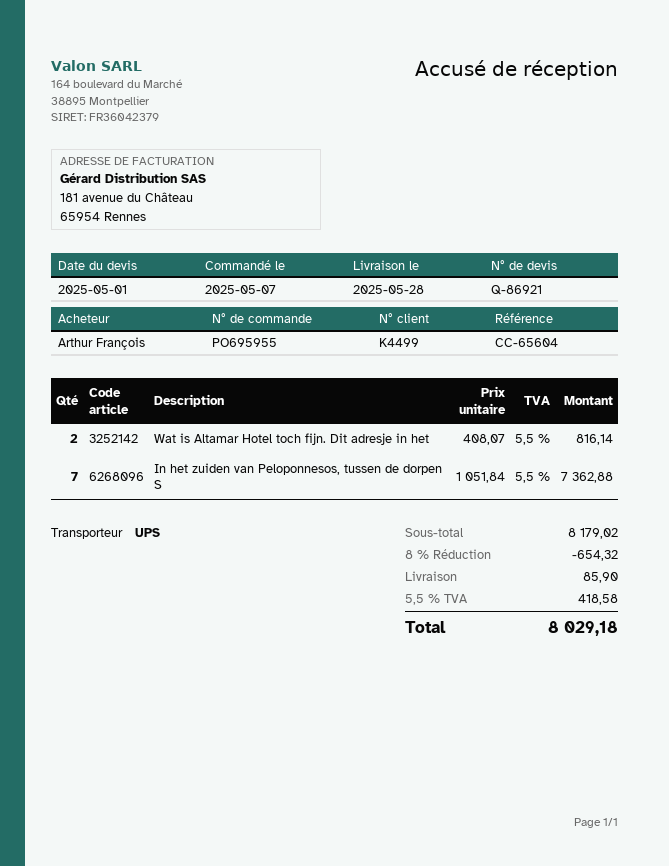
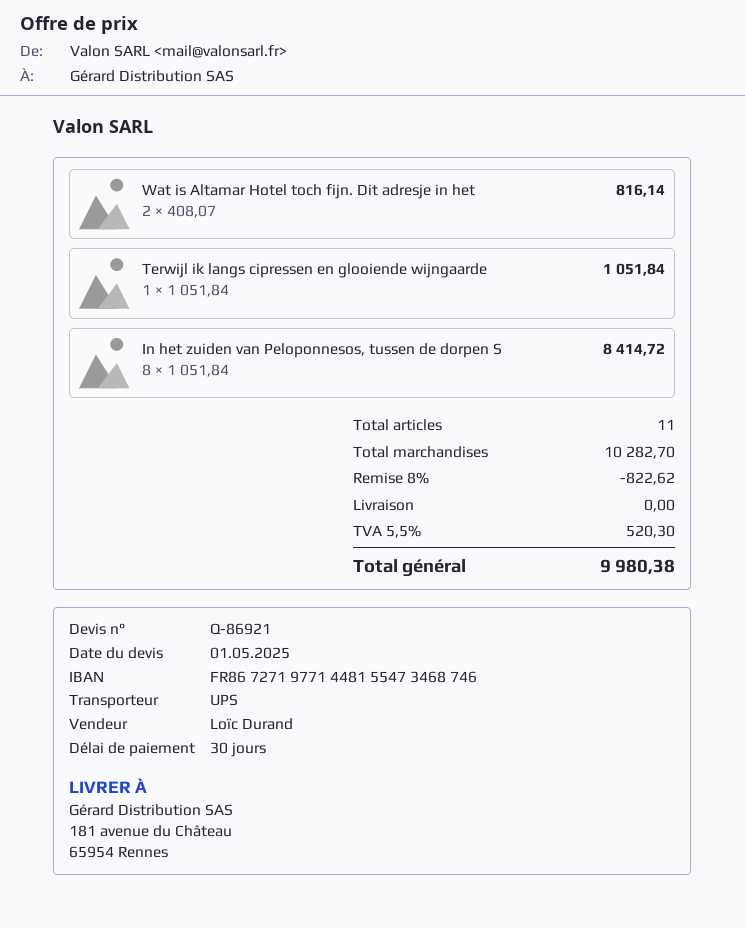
In het zuiden van Peloponnesos, tussen de dorpen S: 7 x 1051.84 = 7362.88 -> 8 x 1051.84 = 8414.72
Terwijl ik langs cipressen en glooiende wijngaarde: none -> 1 x 1051.84 = 1051.84
subtotal: 8179.02 -> 10282.70
discount: 8% = 654.32 -> 8% = 822.62
shipping: 85.90 -> 0.00
tax: 5.5% = 418.58 -> 5.5% = 520.30
total: 8029.18 -> 9980.38

